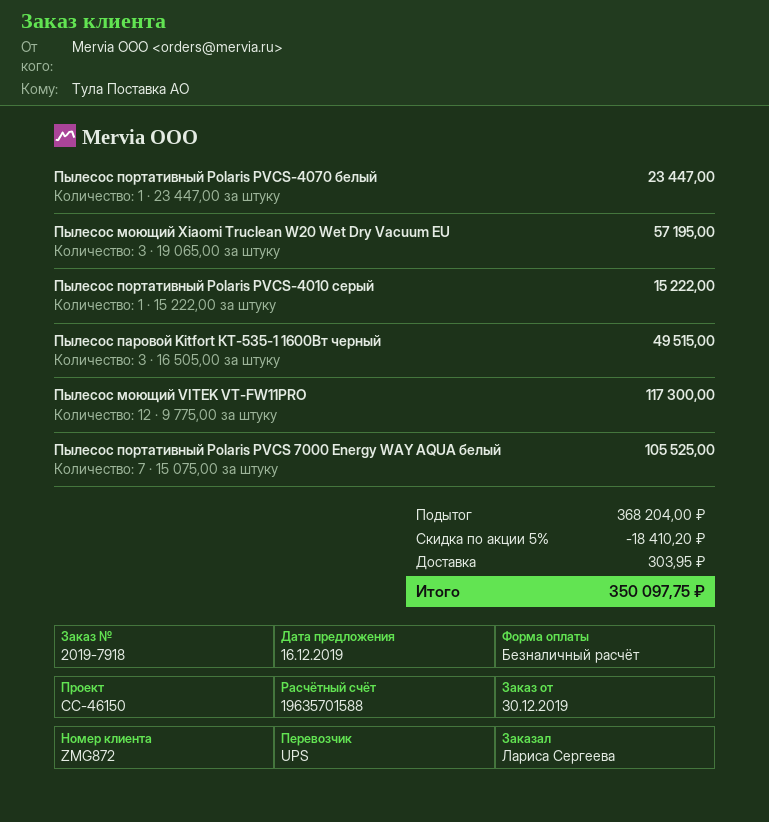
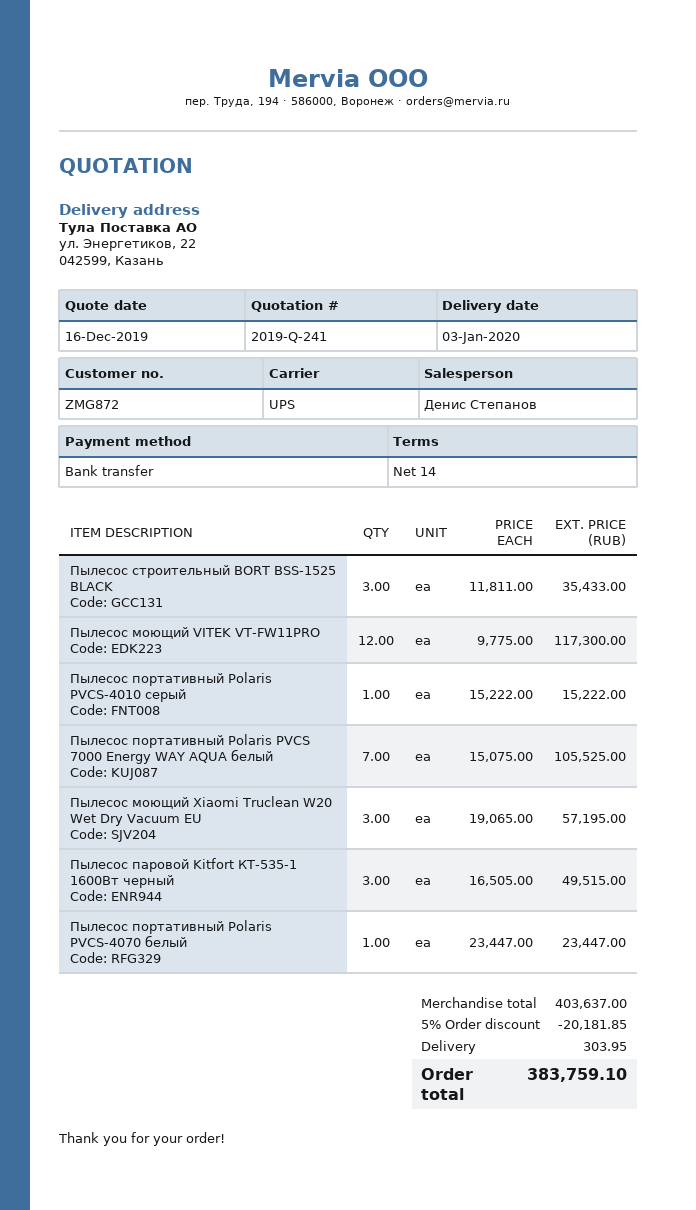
Пылесос строительный BORT BSS-1525 BLACK: none -> 3 x 11811.00 = 35433.00
subtotal: 368204.00 -> 403637.00
discount: 5% = 18410.20 -> 5% = 20181.85
total: 350097.75 -> 383759.10

